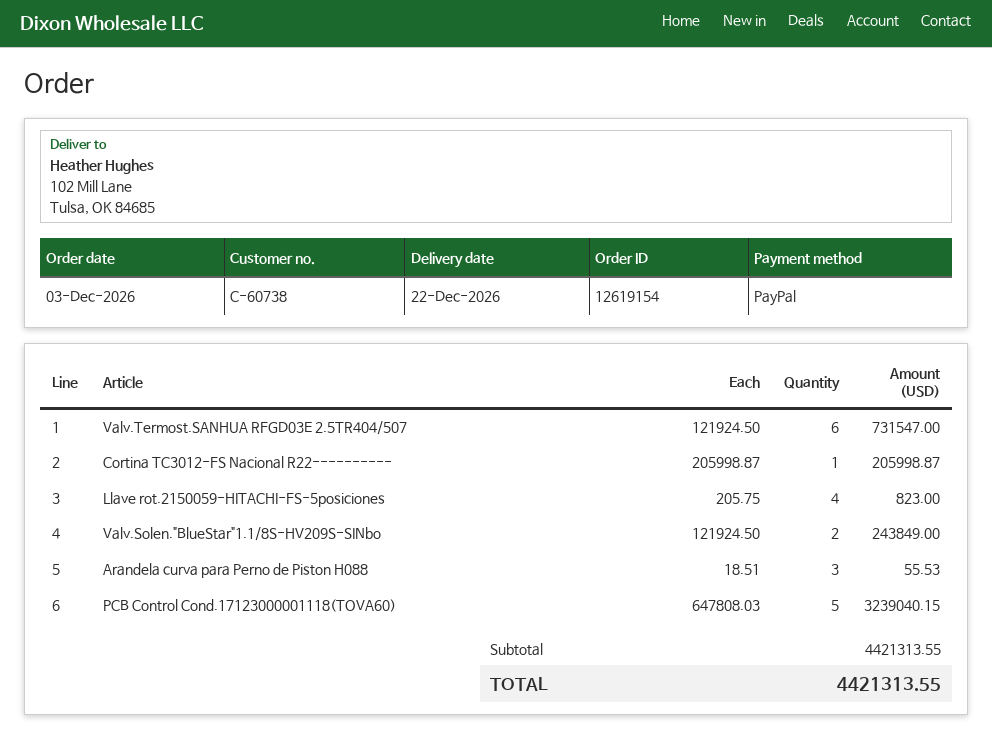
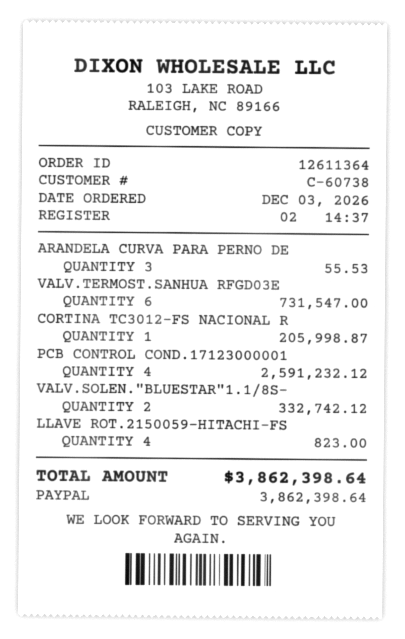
order number: 12619154 -> 12611364
Valv.Solen."BlueStar"1.1/8S-HV209S-SINbo: 2 for 243849.00 -> 2 for 332742.12
PCB Control Cond.17123000001118(TOVA60): 5 for 3239040.15 -> 4 for 2591232.12
total: 4421313.55 -> 3862398.64

